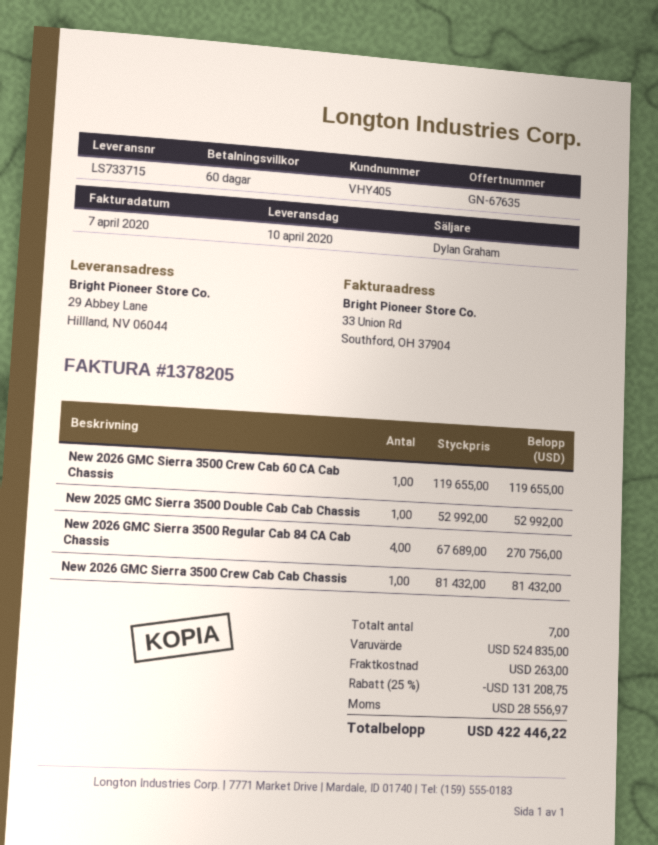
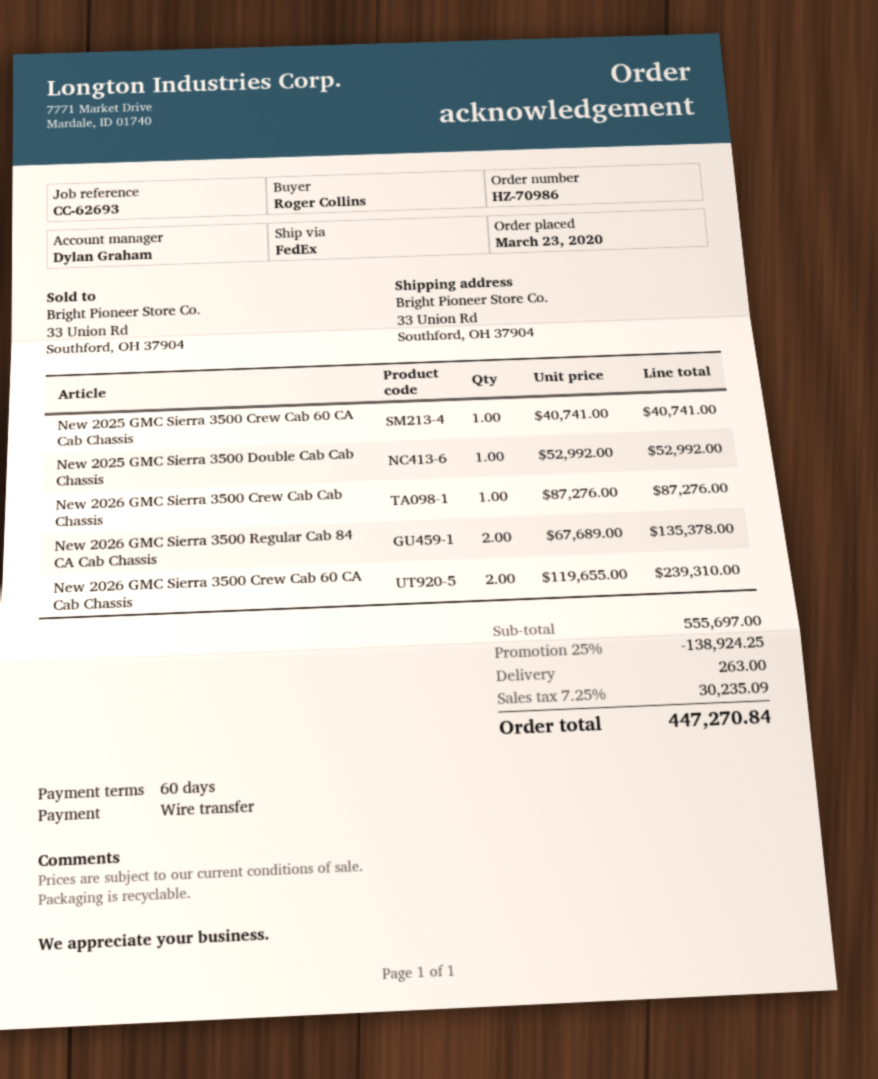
ship to: 29 Abbey Lane, Hillland, NV 06044 -> 33 Union Rd, Southford, OH 37904
New 2026 GMC Sierra 3500 Crew Cab 60 CA Cab Chassis: 1 x 119655.00 = 119655.00 -> 2 x 119655.00 = 239310.00
New 2026 GMC Sierra 3500 Regular Cab 84 CA Cab Chassis: 4 x 67689.00 = 270756.00 -> 2 x 67689.00 = 135378.00
New 2026 GMC Sierra 3500 Crew Cab Cab Chassis: 1 x 81432.00 = 81432.00 -> 1 x 87276.00 = 87276.00
New 2025 GMC Sierra 3500 Crew Cab 60 CA Cab Chassis: none -> 1 x 40741.00 = 40741.00
subtotal: 524835.00 -> 555697.00
discount: 25% = 131208.75 -> 25% = 138924.25
tax: 28556.97 -> 30235.09
total: 422446.22 -> 447270.84

